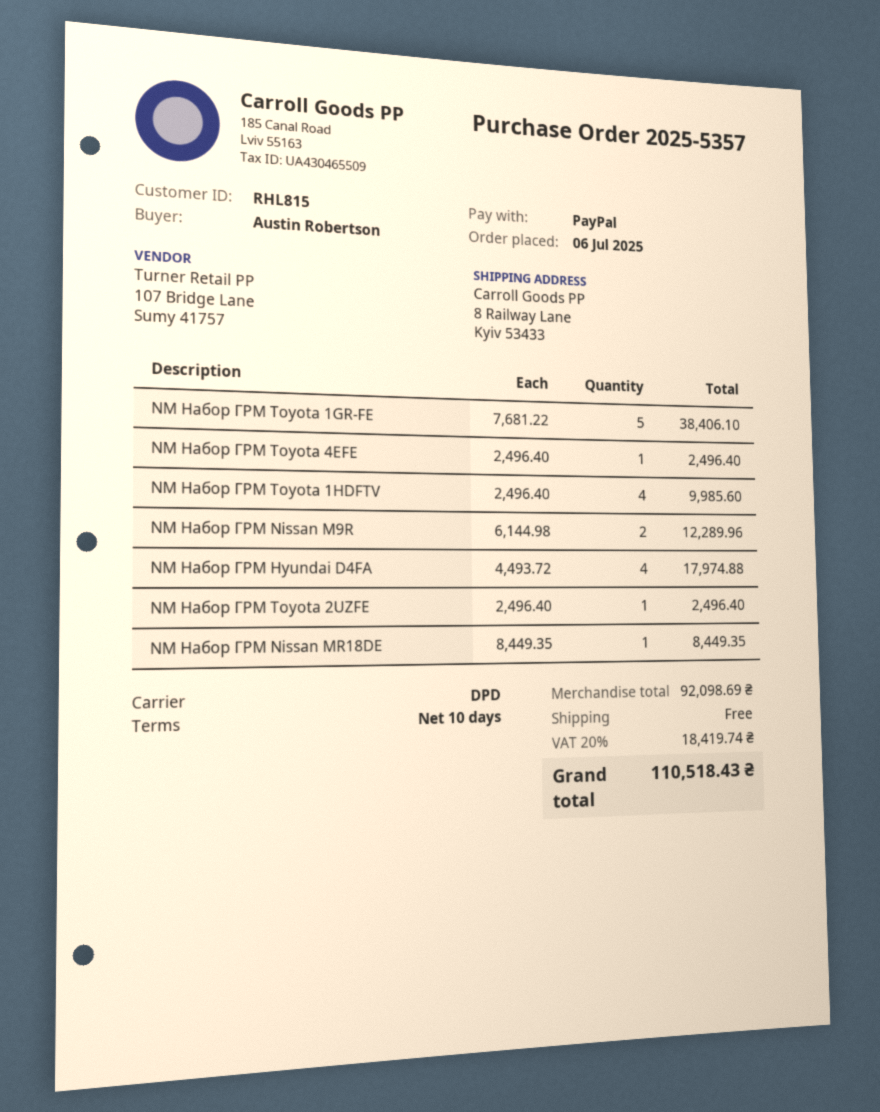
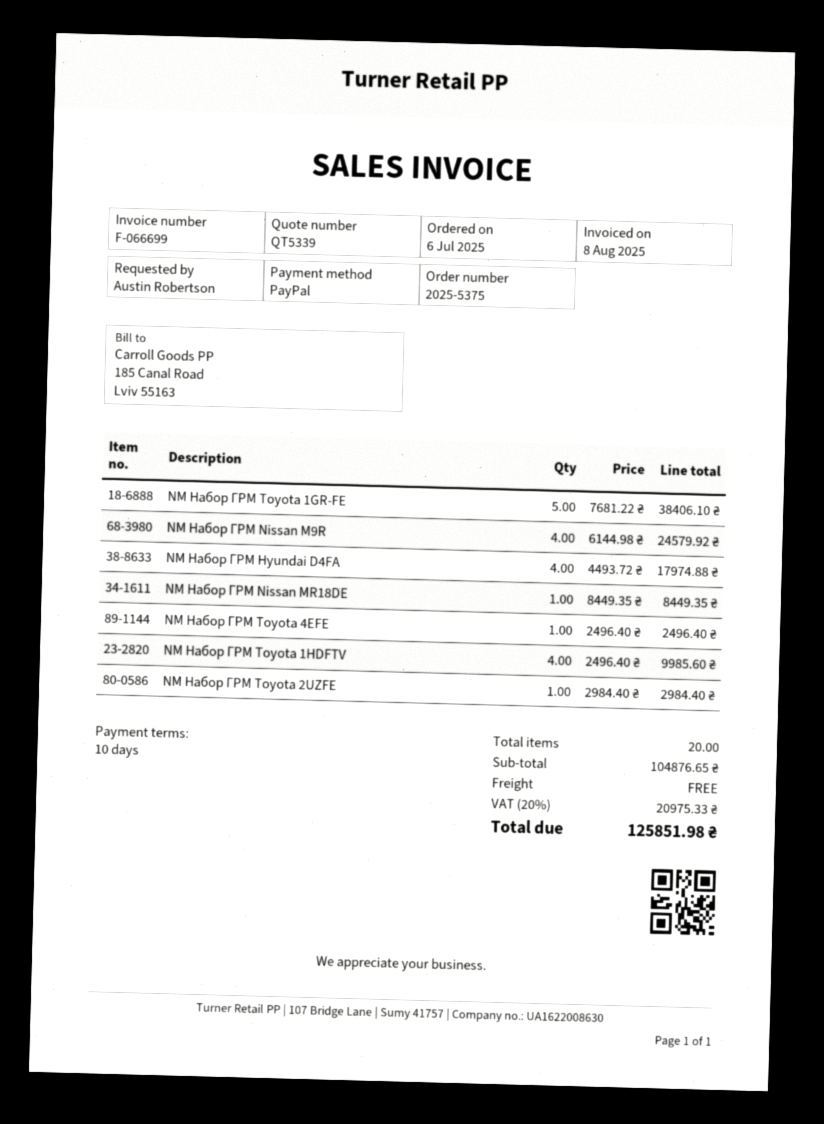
order number: 2025-5357 -> 2025-5375
NM Набор ГРМ Nissan M9R: 2 x 6144.98 = 12289.96 -> 4 x 6144.98 = 24579.92
NM Набор ГРМ Toyota 2UZFE: 1 x 2496.40 = 2496.40 -> 1 x 2984.40 = 2984.40
subtotal: 92098.69 -> 104876.65
tax: 20% = 18419.74 -> 20% = 20975.33
total: 110518.43 -> 125851.98

